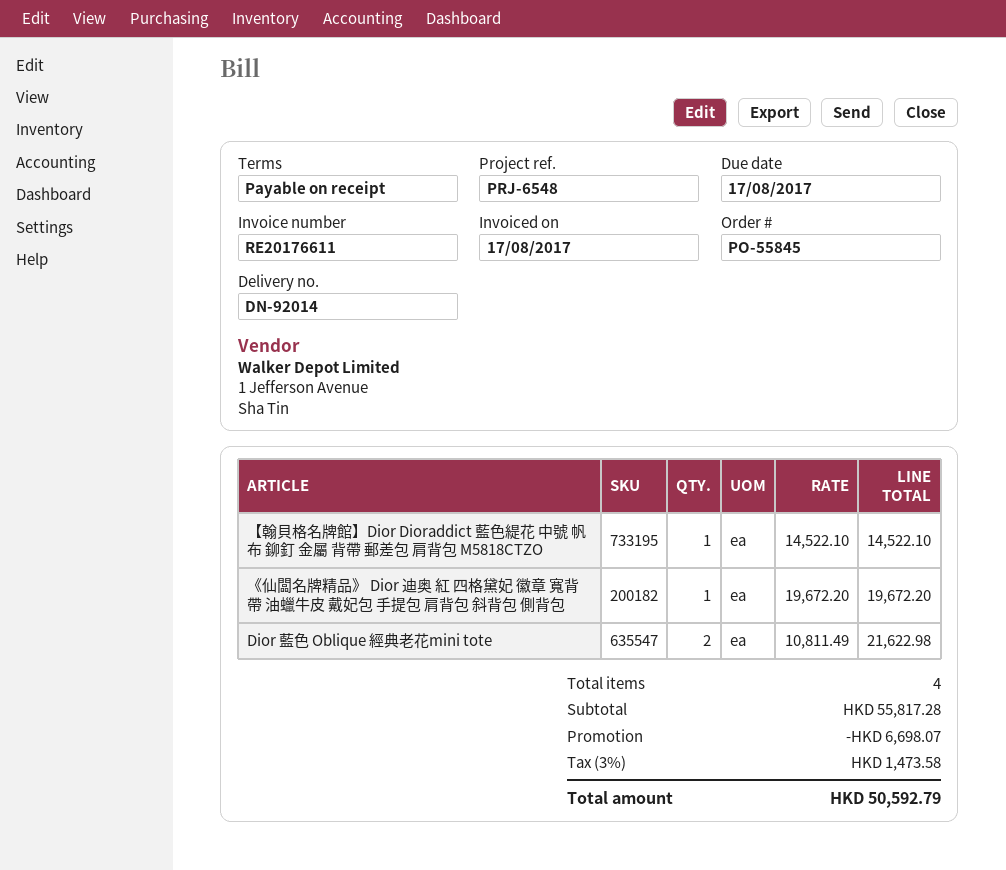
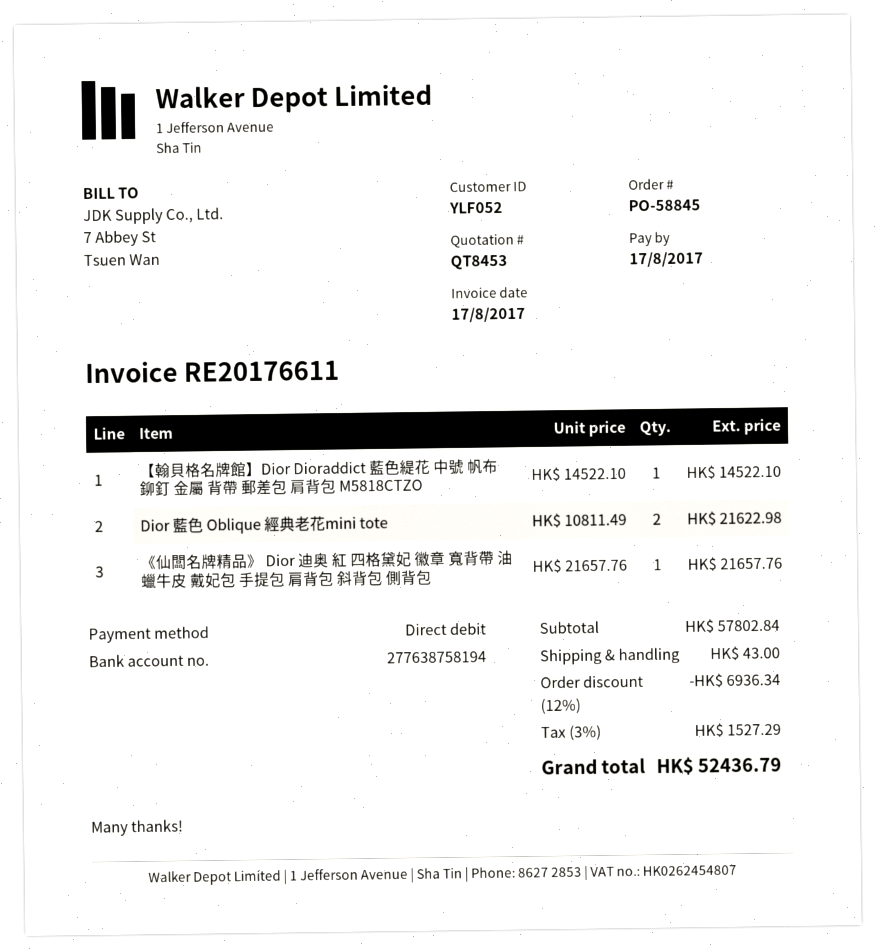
order number: PO-55845 -> PO-58845
《仙闆名牌精品》 Dior 迪奥 紅 四格黛妃 徽章 寬背帶 油蠟牛皮 戴妃包 手提包 肩背包 斜背包 側背包: 1 x 19672.20 = 19672.20 -> 1 x 21657.76 = 21657.76
subtotal: 55817.28 -> 57802.84
discount: 6698.07 -> 6936.34
shipping: none -> 43.00
tax: 3% = 1473.58 -> 3% = 1527.29
total: 50592.79 -> 52436.79

